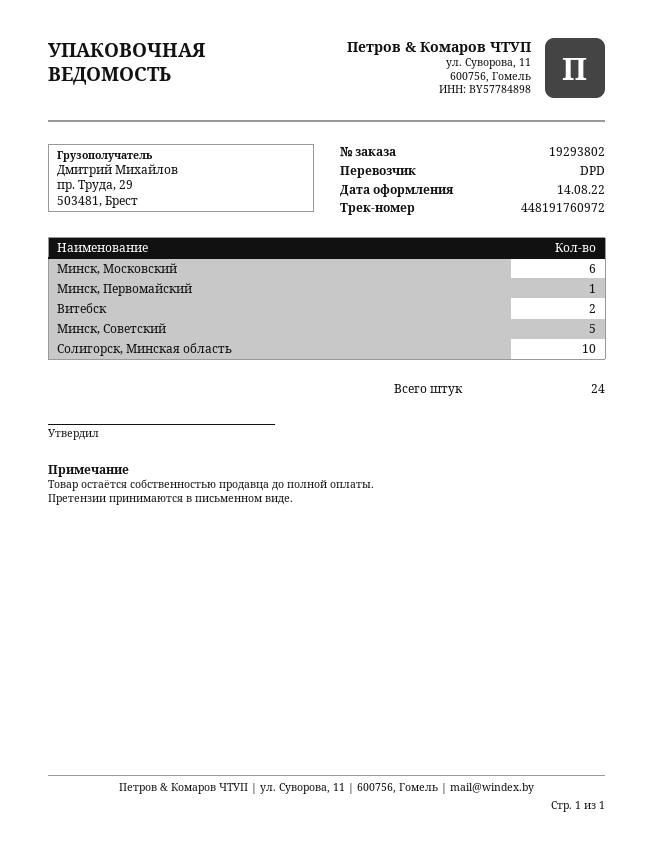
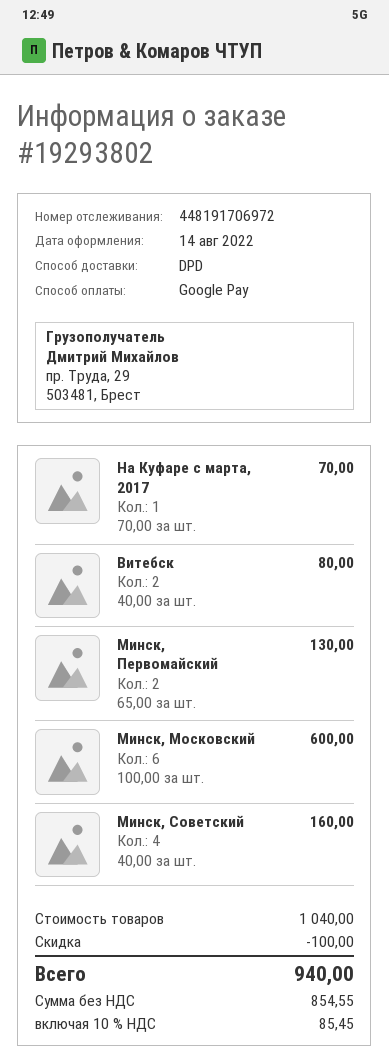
tracking number: 448191760972 -> 448191706972
Минск, Первомайский: 1 -> 2
Минск, Советский: 5 -> 4
Солигорск, Минская область: 10 -> none
На Куфаре с марта, 2017: none -> 1

